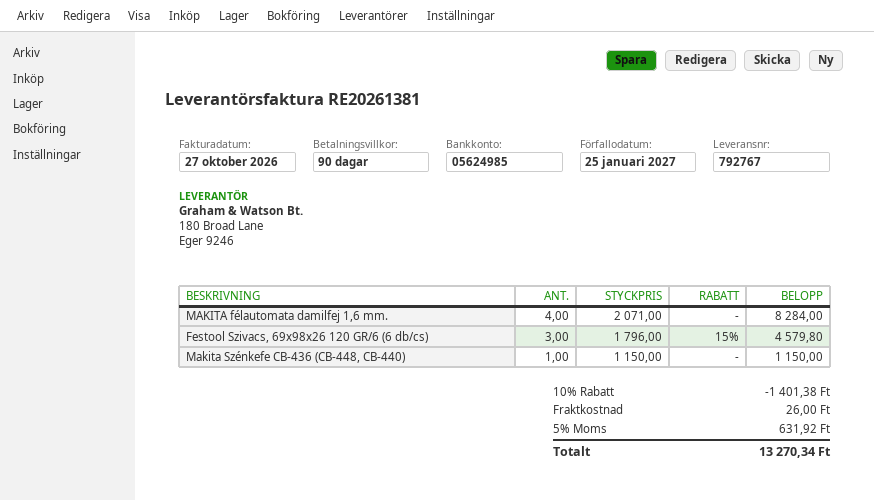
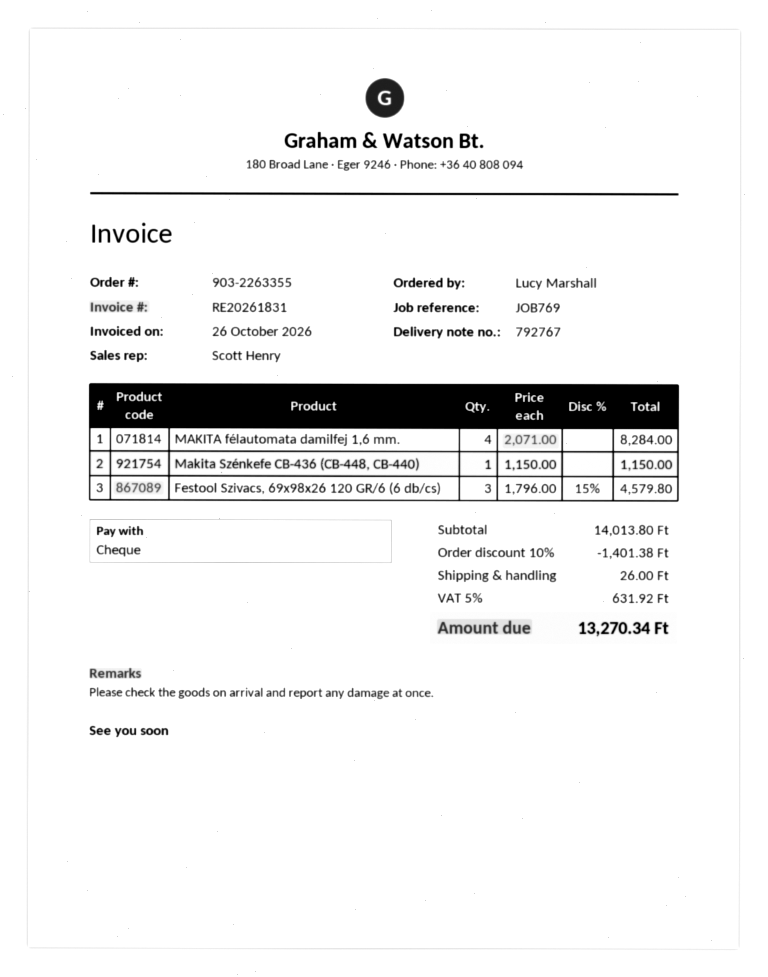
invoice number: RE20261381 -> RE20261831
invoice date: 2026-10-27 -> 2026-10-26

